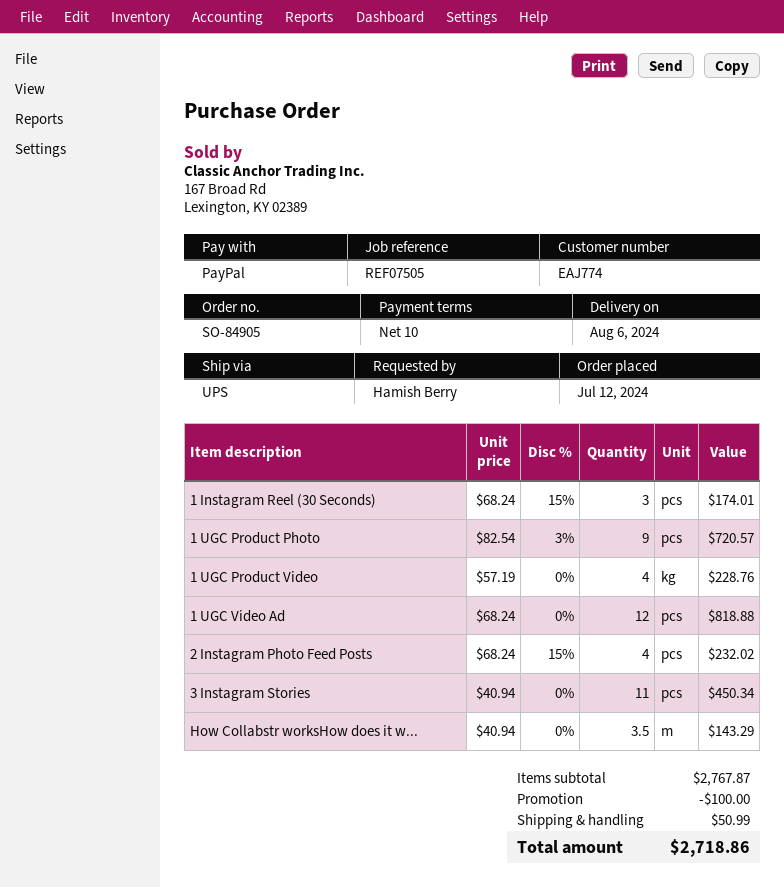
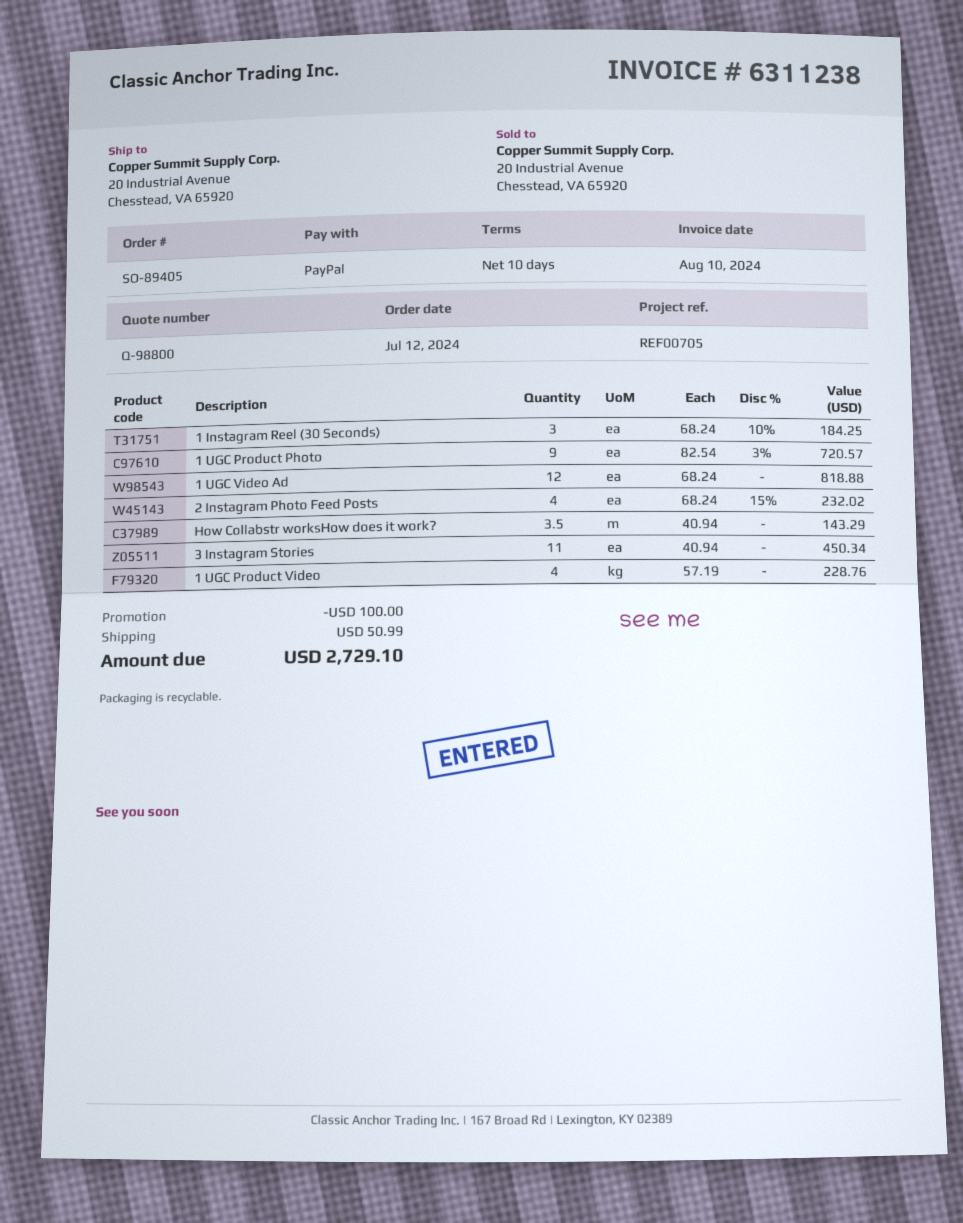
order number: SO-84905 -> SO-89405
reference: REF07505 -> REF00705
1 Instagram Reel (30 Seconds): 3 x 68.24 - 15% = 174.01 -> 3 x 68.24 - 10% = 184.25
total: 2718.86 -> 2729.10

